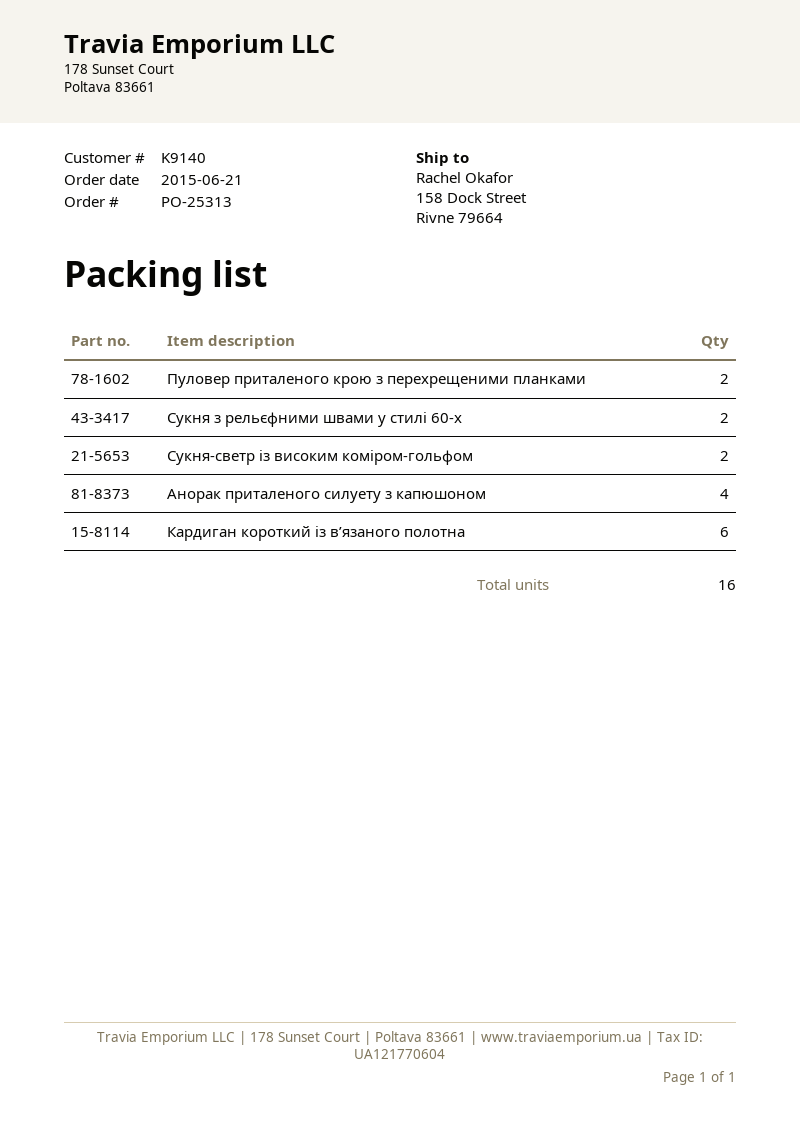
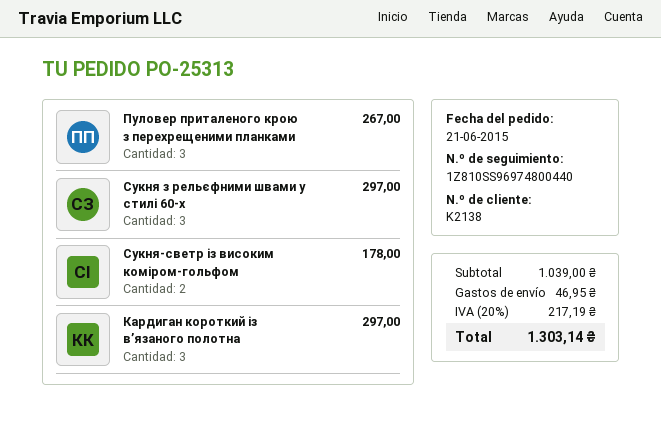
customer number: K9140 -> K2138
Пуловер приталеного крою з перехрещеними планками: 2 -> 3
Сукня з рельєфними швами у стилі 60-х: 2 -> 3
Анорак приталеного силуету з капюшоном: 4 -> none
Кардиган короткий із в’язаного полотна: 6 -> 3

